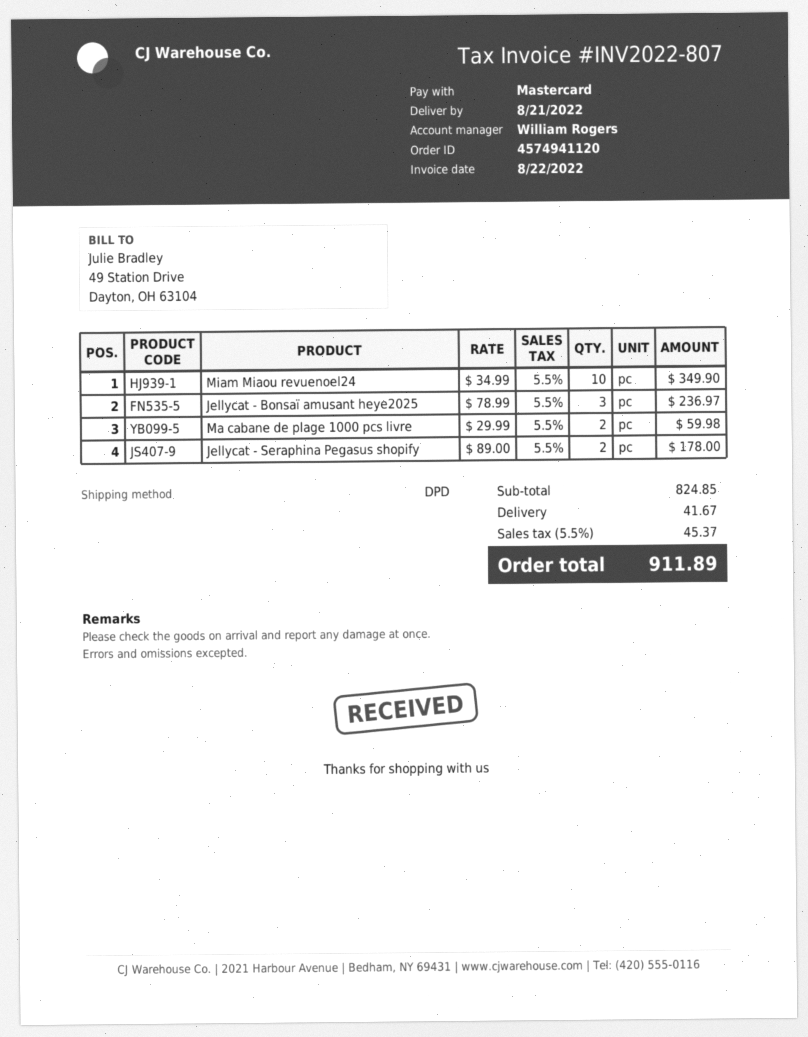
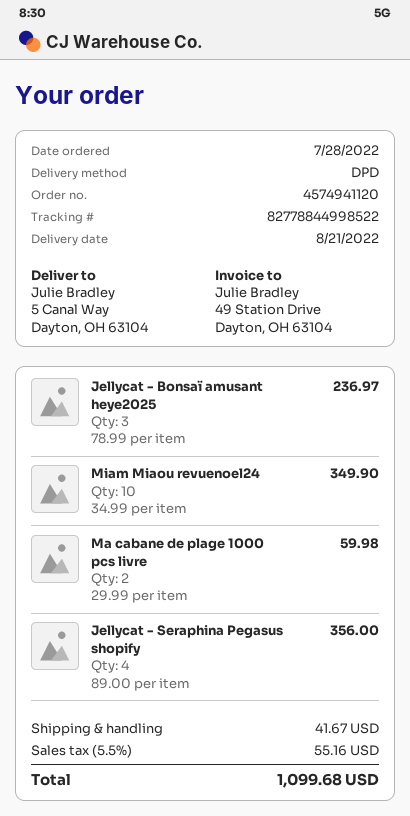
Jellycat - Seraphina Pegasus shopify: 2 x 89.00 = 178.00 -> 4 x 89.00 = 356.00
tax: 5.5% = 45.37 -> 5.5% = 55.16
total: 911.89 -> 1099.68

